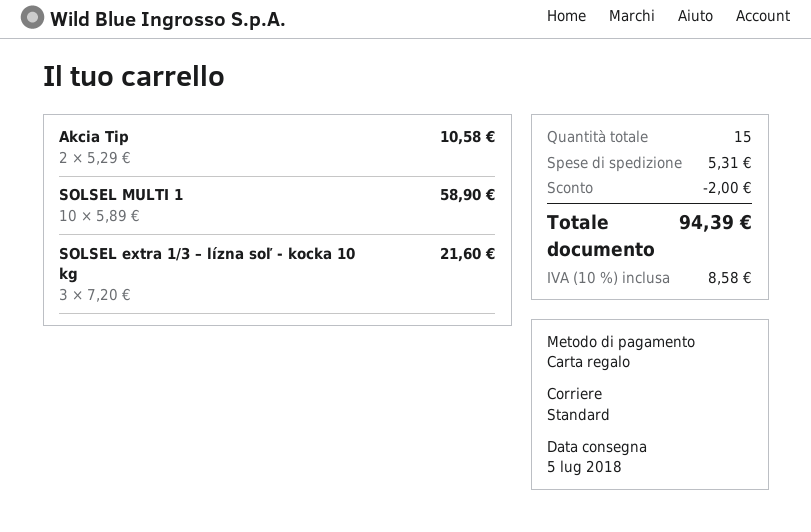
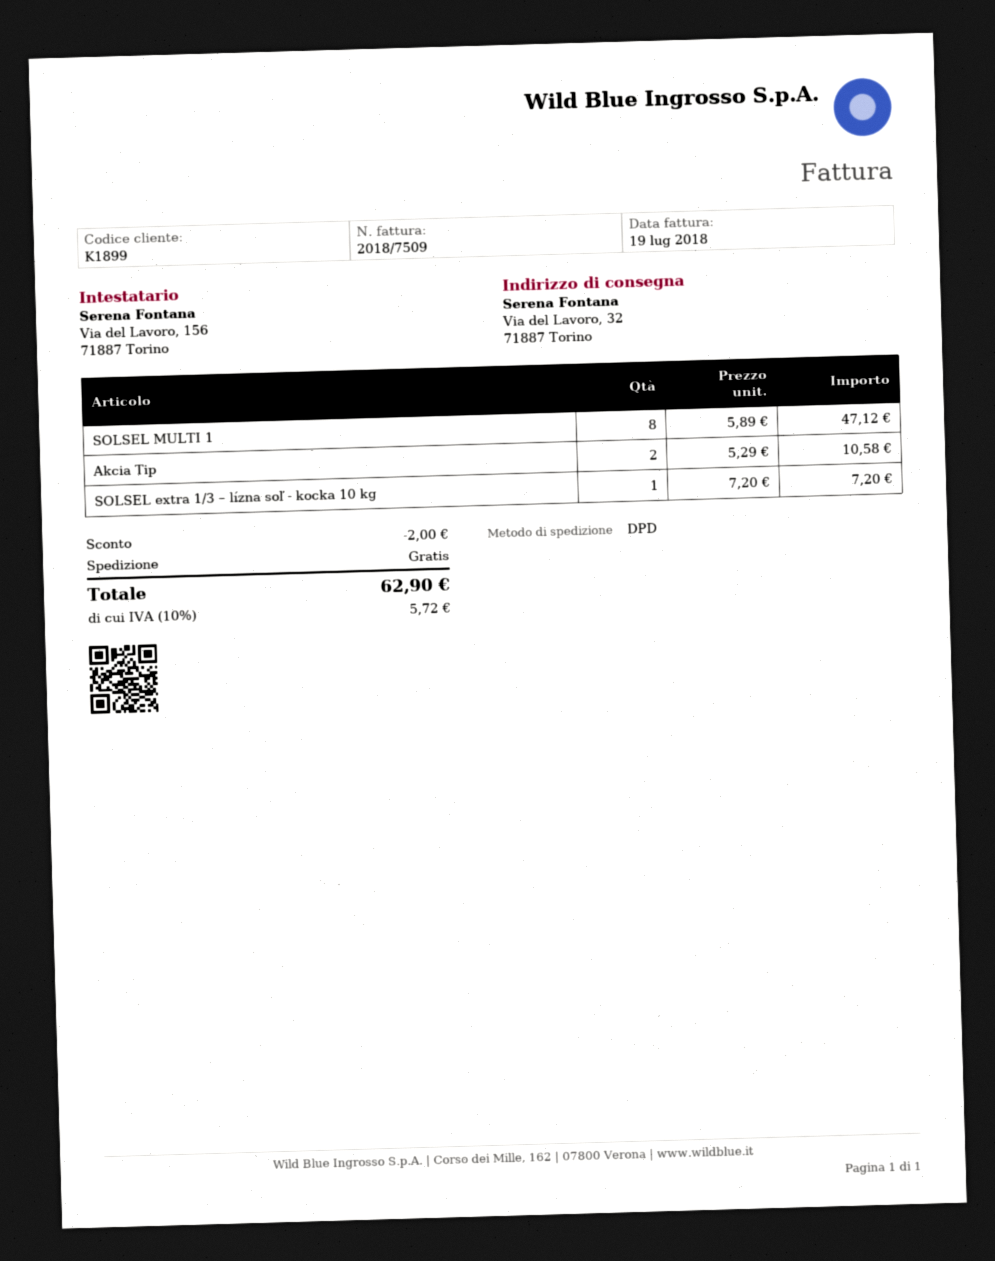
shipping method: standard -> DPD
SOLSEL MULTI 1: 10 x 5.89 = 58.90 -> 8 x 5.89 = 47.12
SOLSEL extra 1/3 – lízna soľ - kocka 10 kg: 3 x 7.20 = 21.60 -> 1 x 7.20 = 7.20
shipping: 5.31 -> 0.00
tax: 10% = 8.58 -> 10% = 5.72
total: 94.39 -> 62.90

